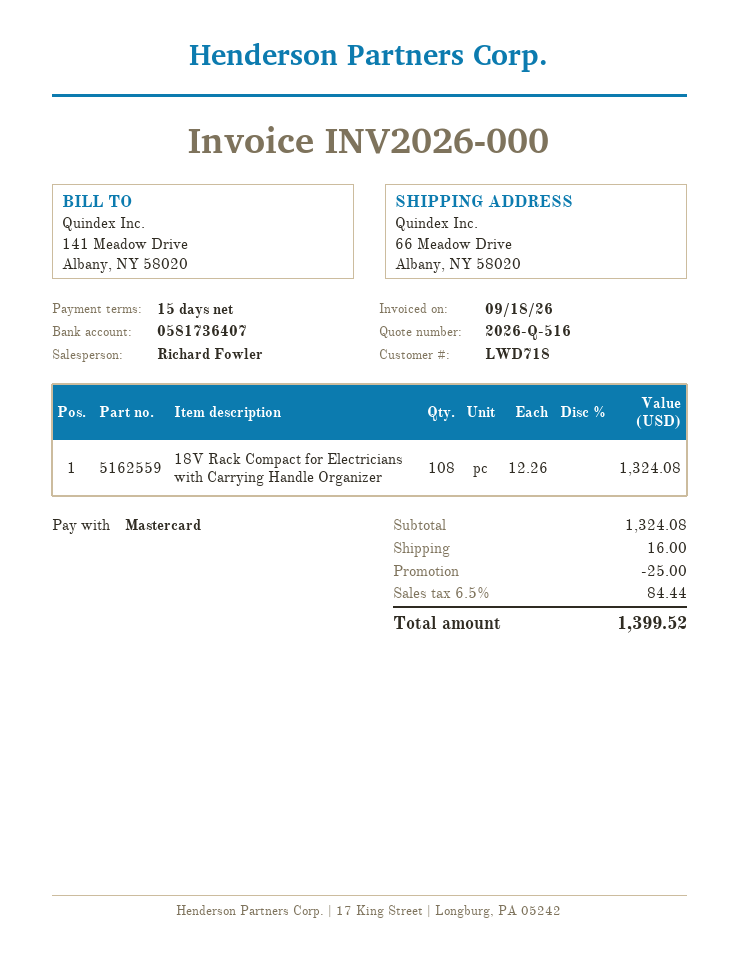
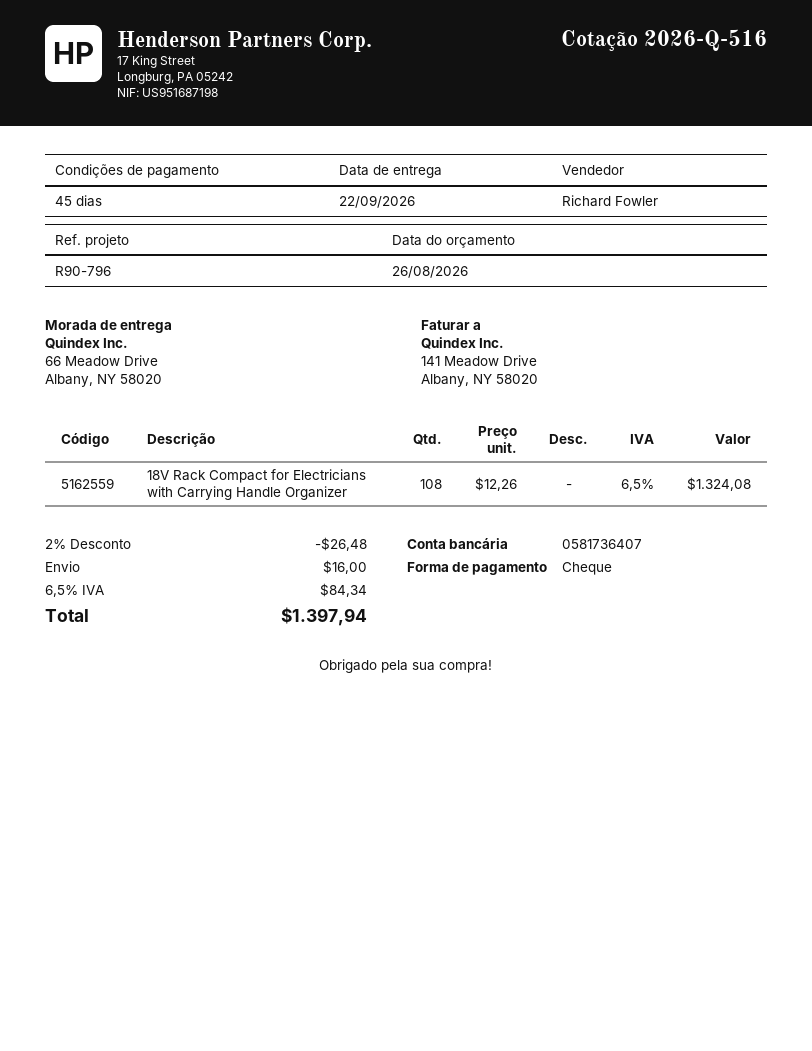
payment terms: 15 days -> 45 days
payment method: Mastercard -> cheque
discount: 25.00 -> 26.48
tax: 6.5% = 84.44 -> 6.5% = 84.34
total: 1399.52 -> 1397.94

